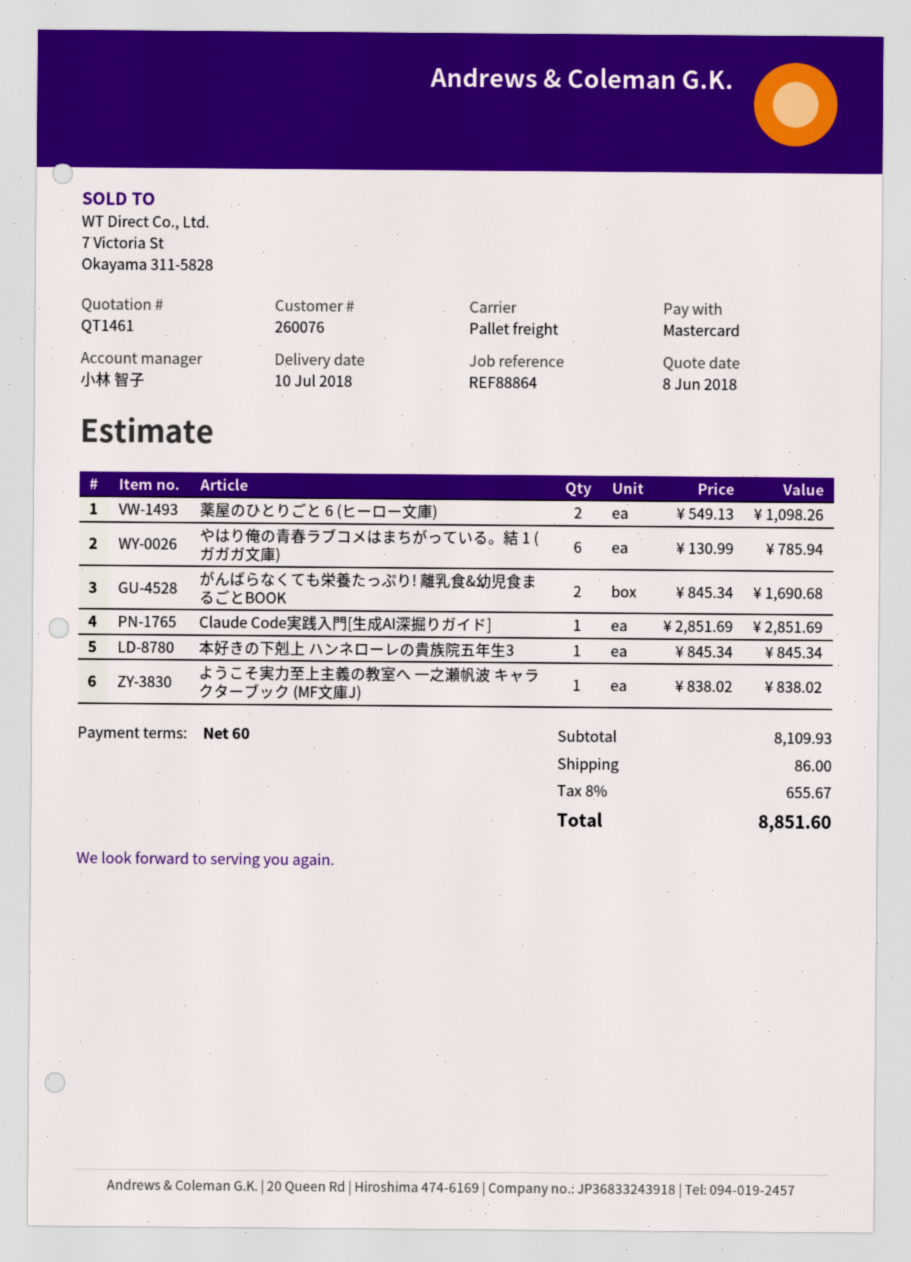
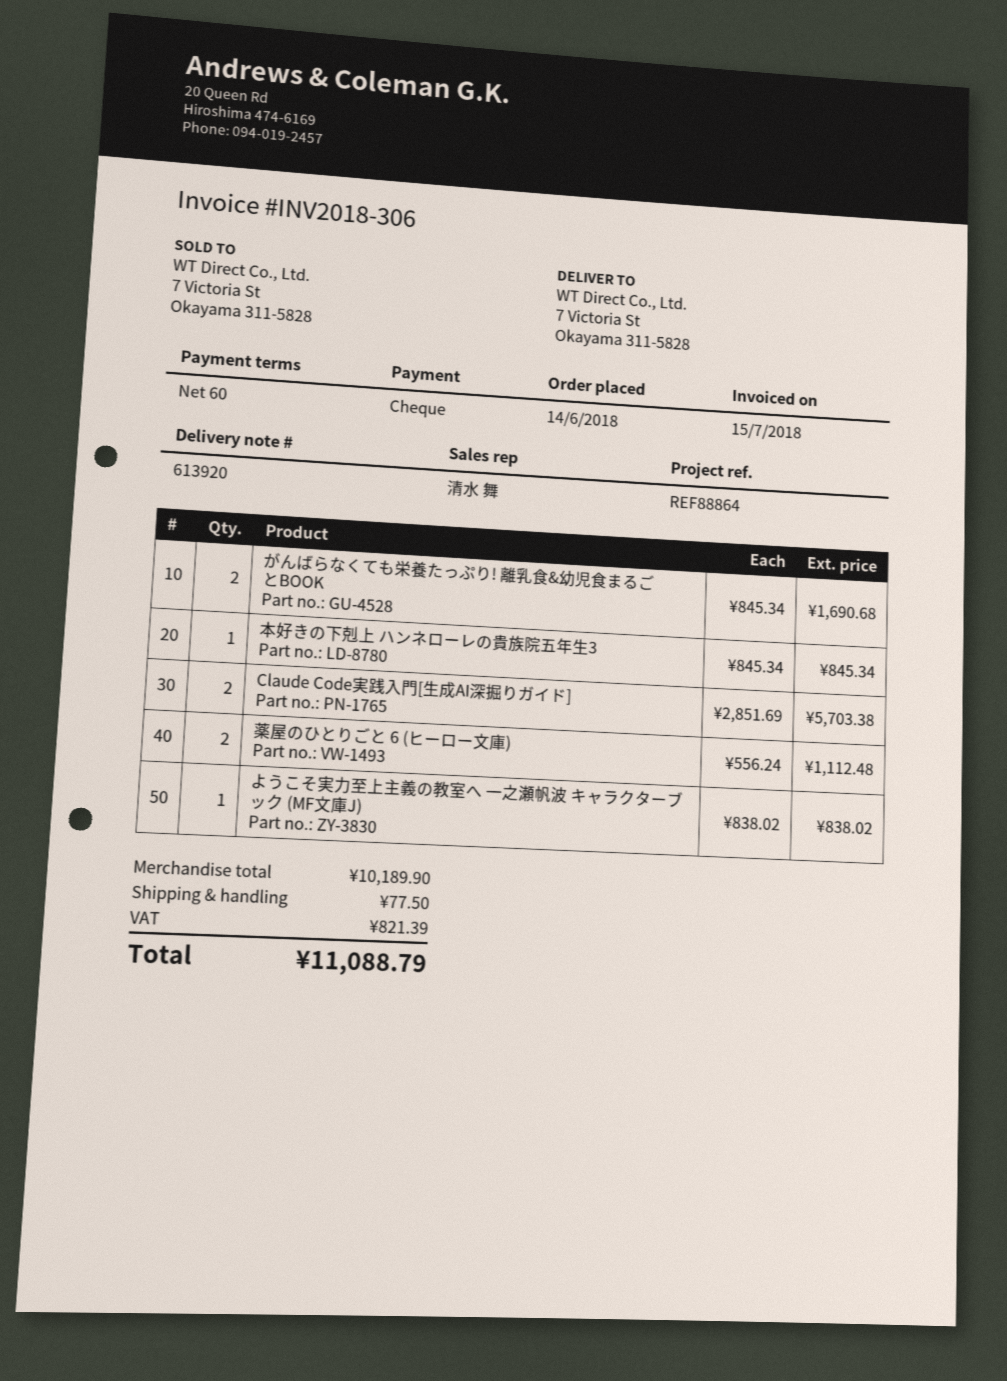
sales rep: 小林 智子 -> 清水 舞
payment method: Mastercard -> cheque
薬屋のひとりごと 6 (ヒーロー文庫): 2 x 549.13 = 1098.26 -> 2 x 556.24 = 1112.48
やはり俺の青春ラブコメはまちがっている。結 1 (ガガガ文庫): 6 x 130.99 = 785.94 -> none
Claude Code実践入門[生成AI深掘りガイド]: 1 x 2851.69 = 2851.69 -> 2 x 2851.69 = 5703.38
subtotal: 8109.93 -> 10189.90
shipping: 86.00 -> 77.50
tax: 655.67 -> 821.39
total: 8851.60 -> 11088.79

